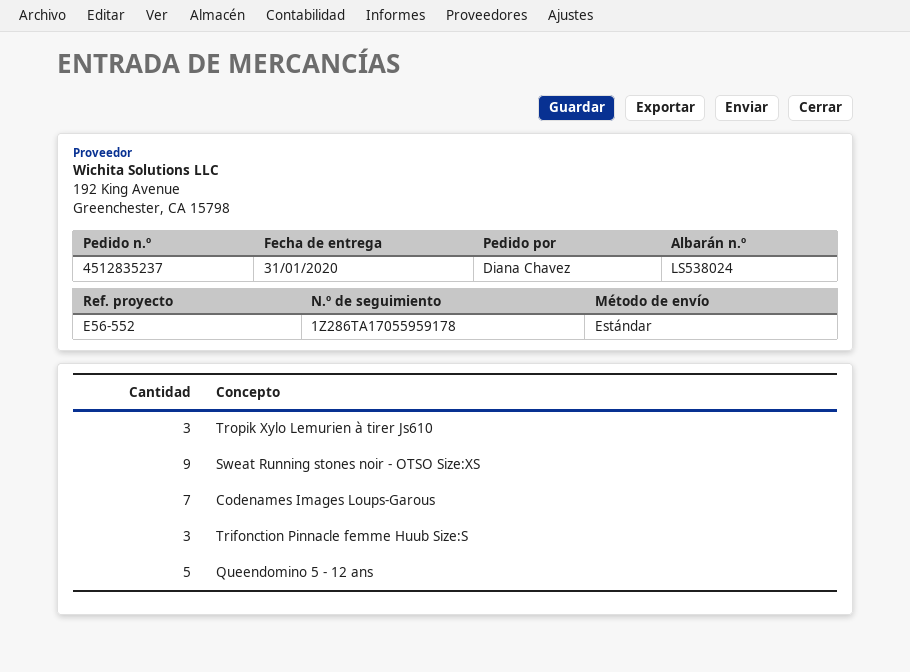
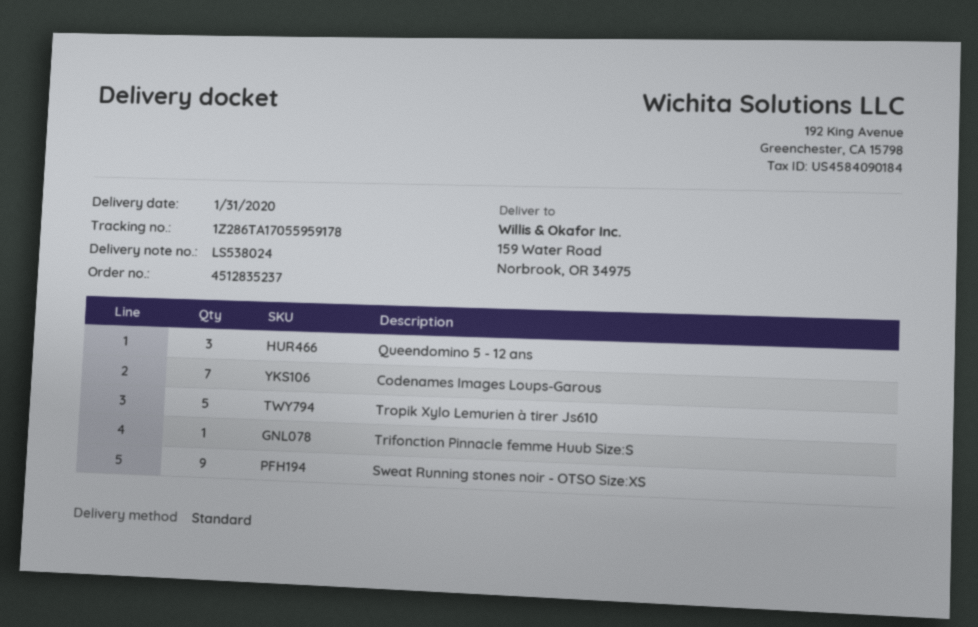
Tropik Xylo Lemurien à tirer Js610: 3 -> 5
Trifonction Pinnacle femme Huub Size:S: 3 -> 1
Queendomino 5 - 12 ans: 5 -> 3

